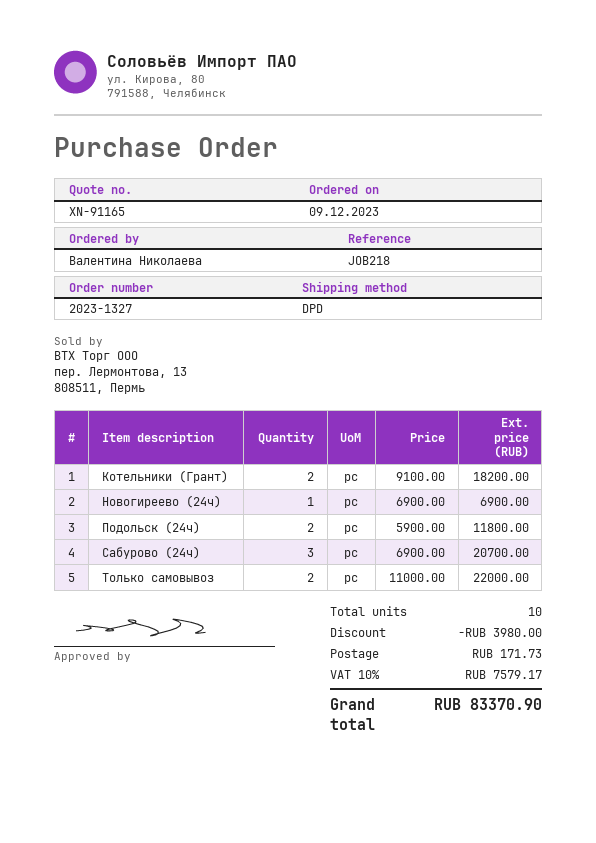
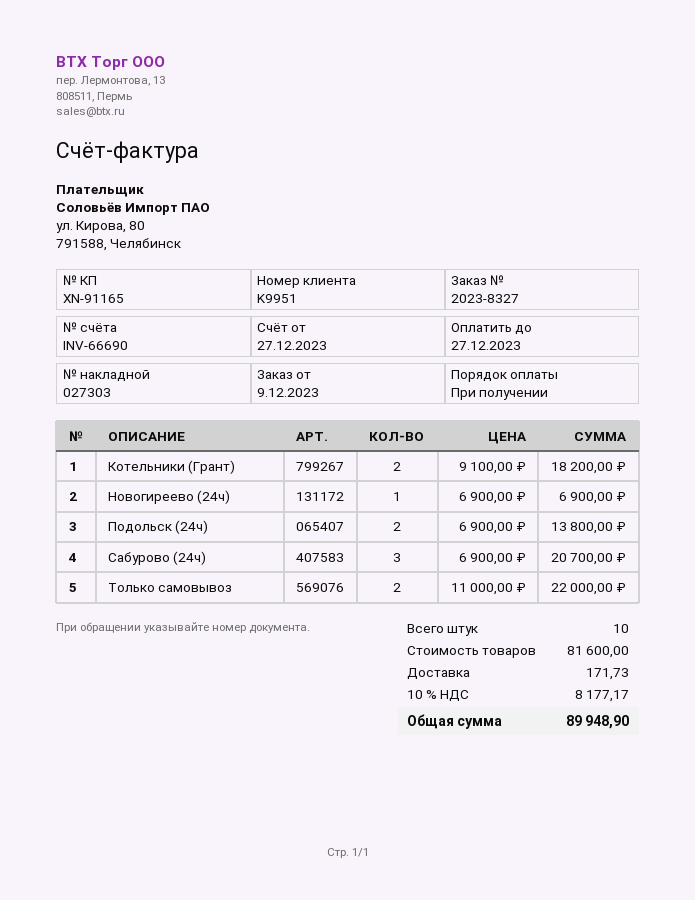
order number: 2023-1327 -> 2023-8327
Подольск (24ч): 2 x 5900.00 = 11800.00 -> 2 x 6900.00 = 13800.00
discount: 3980.00 -> none
tax: 10% = 7579.17 -> 10% = 8177.17
total: 83370.90 -> 89948.90

